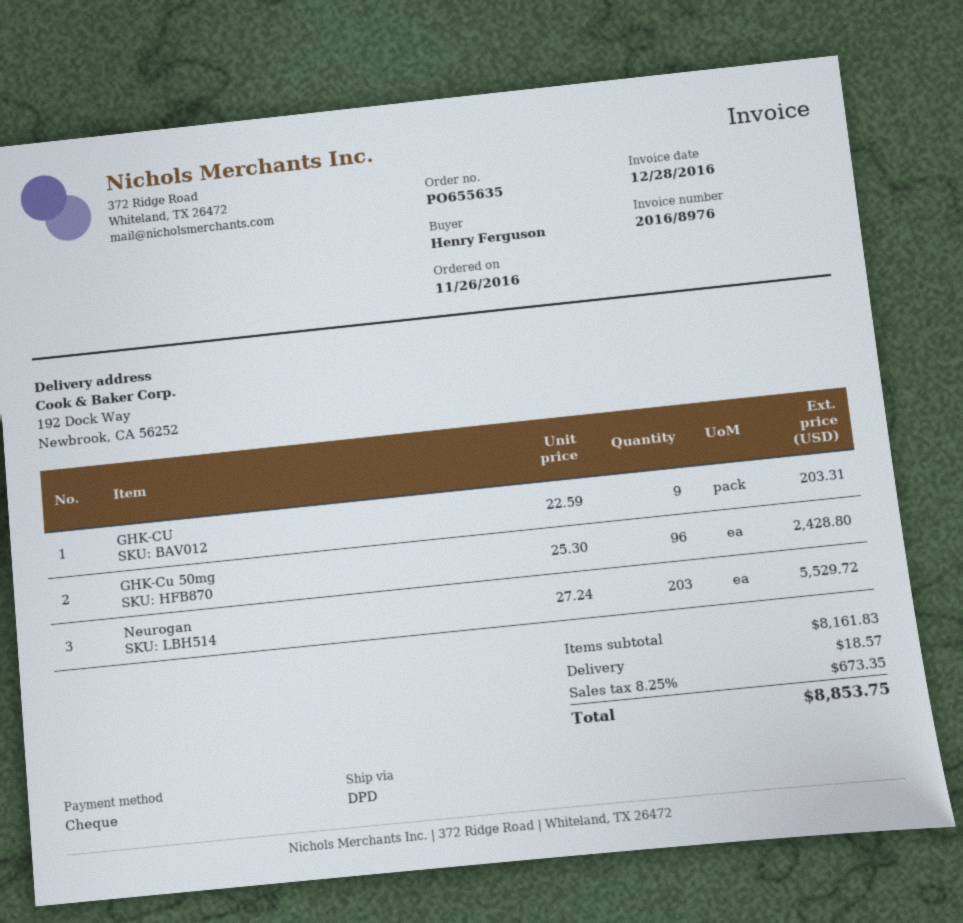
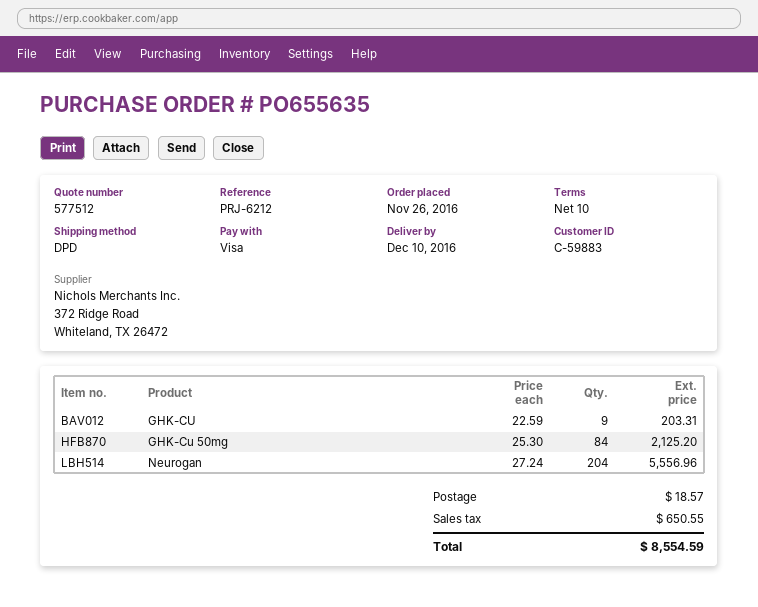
payment method: cheque -> Visa
GHK-Cu 50mg: 96 x 25.30 = 2428.80 -> 84 x 25.30 = 2125.20
Neurogan: 203 x 27.24 = 5529.72 -> 204 x 27.24 = 5556.96
tax: 673.35 -> 650.55
total: 8853.75 -> 8554.59

